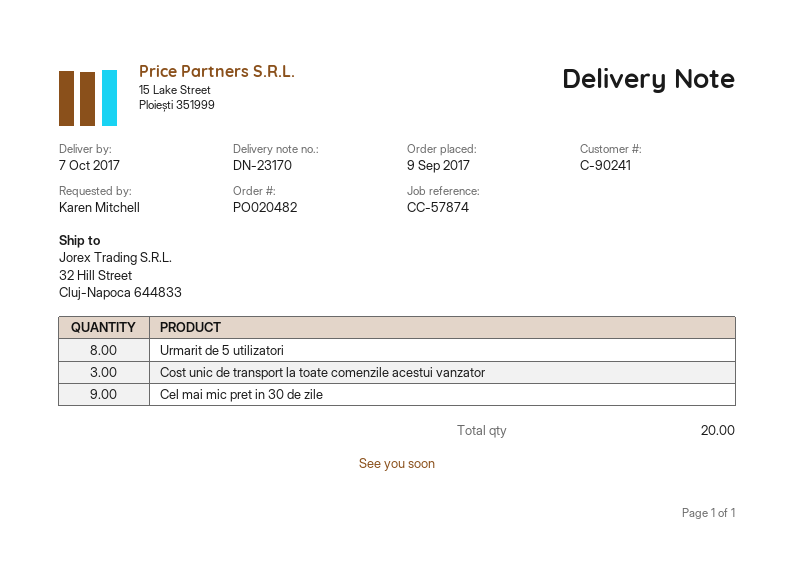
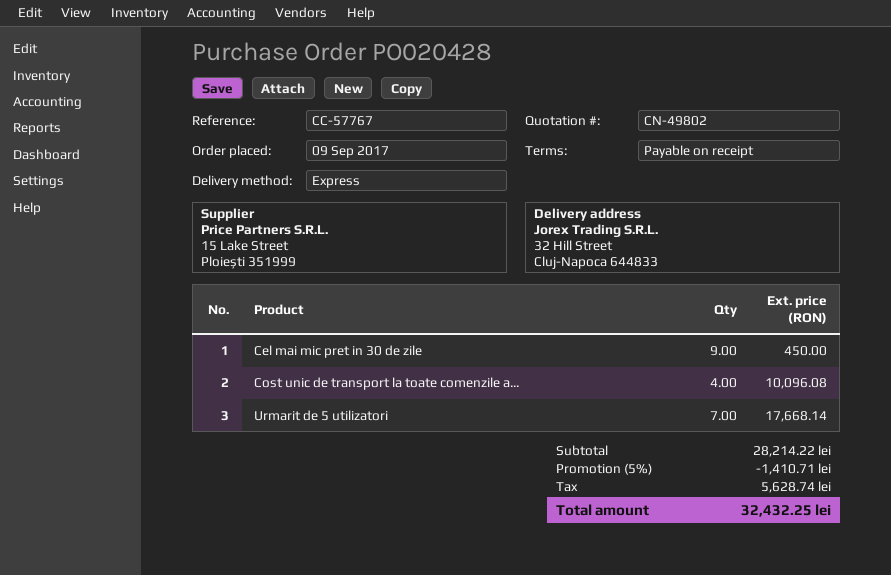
order number: PO020482 -> PO020428
reference: CC-57874 -> CC-57767
Urmarit de 5 utilizatori: 8 -> 7
Cost unic de transport la toate comenzile acestui vanzator: 3 -> 4

